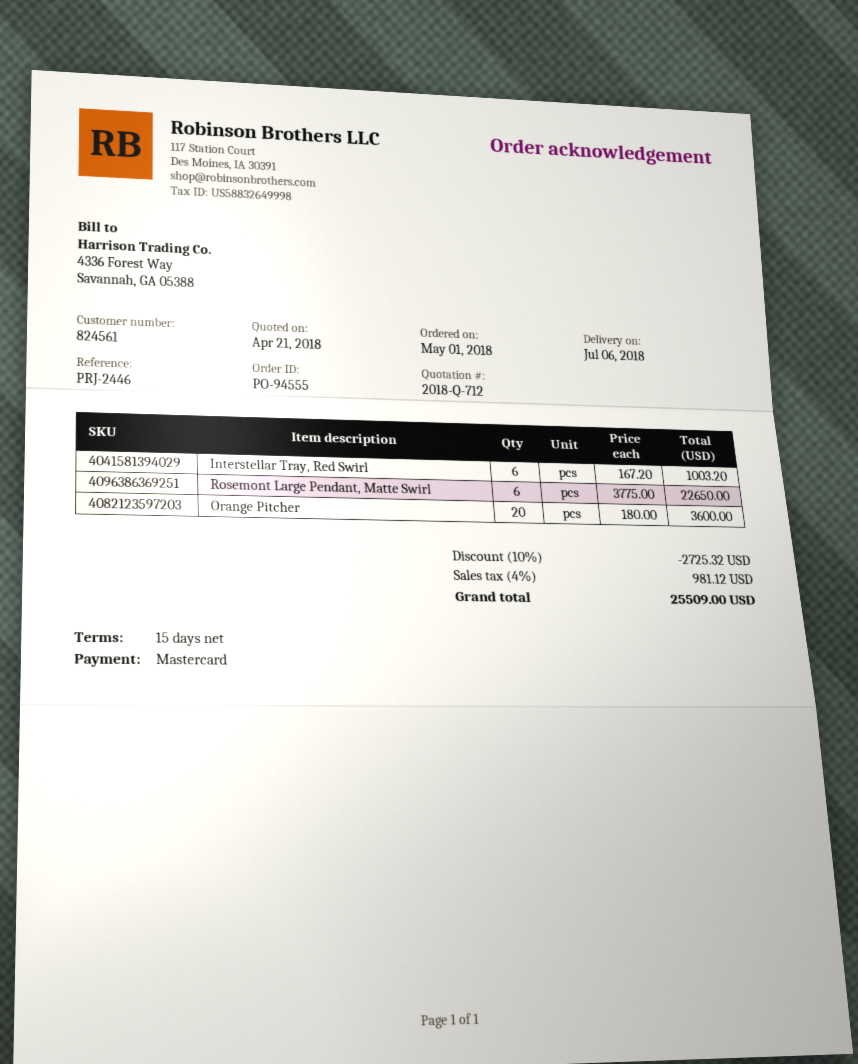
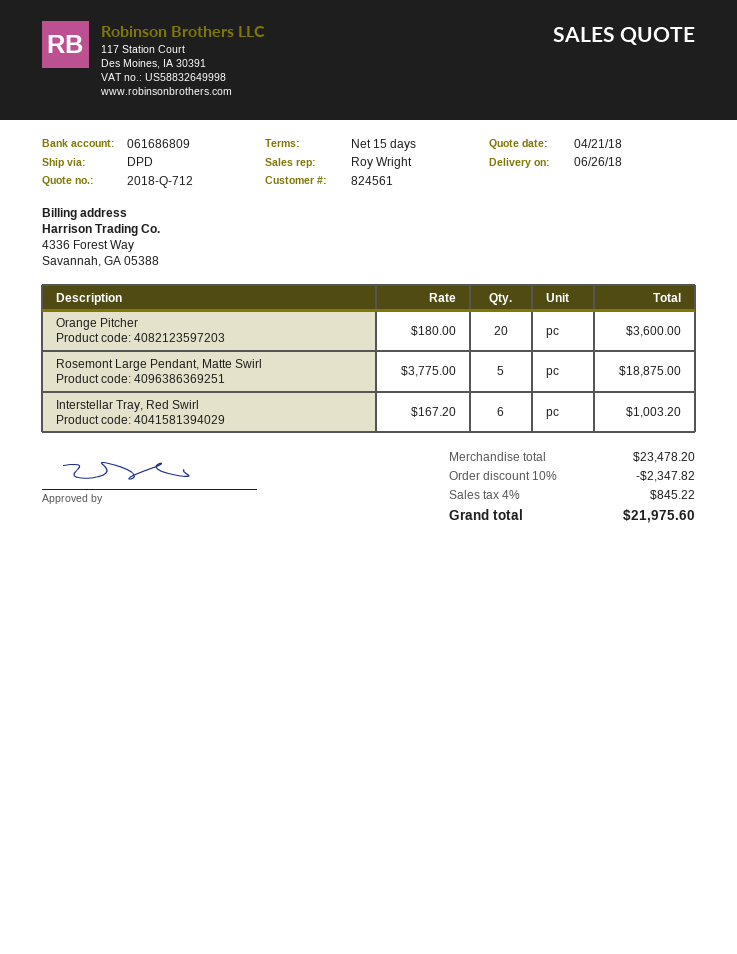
delivery date: 2018-07-06 -> 2018-06-26
Rosemont Large Pendant, Matte Swirl: 6 x 3775.00 = 22650.00 -> 5 x 3775.00 = 18875.00
discount: 10% = 2725.32 -> 10% = 2347.82
tax: 4% = 981.12 -> 4% = 845.22
total: 25509.00 -> 21975.60

